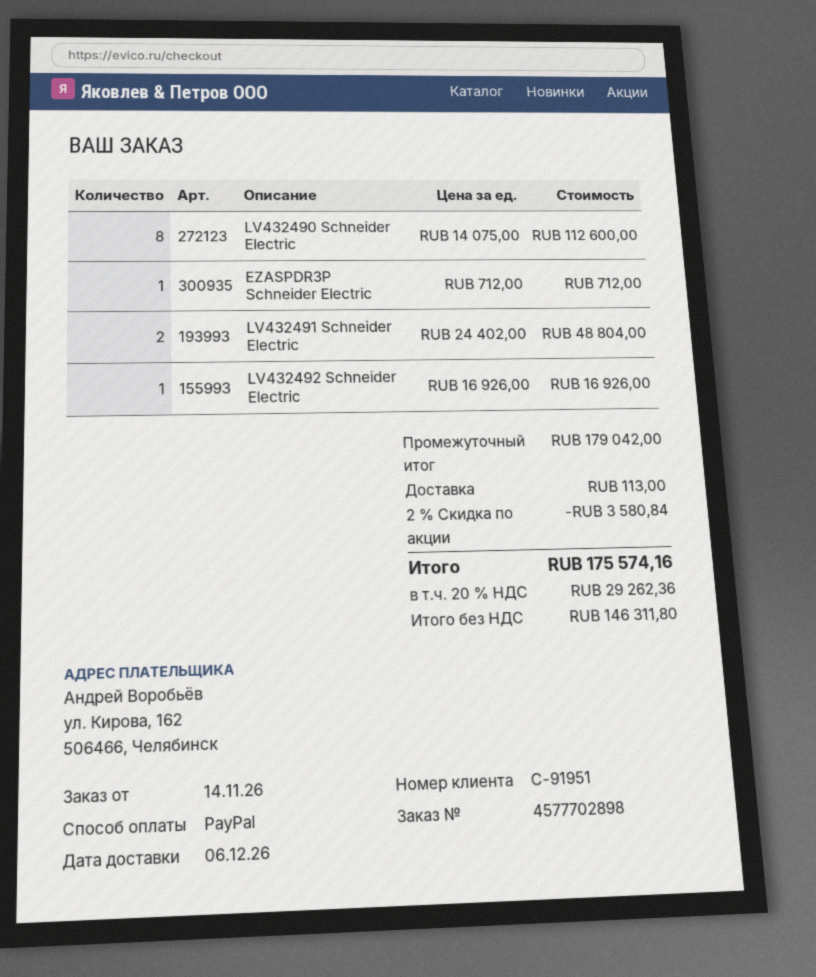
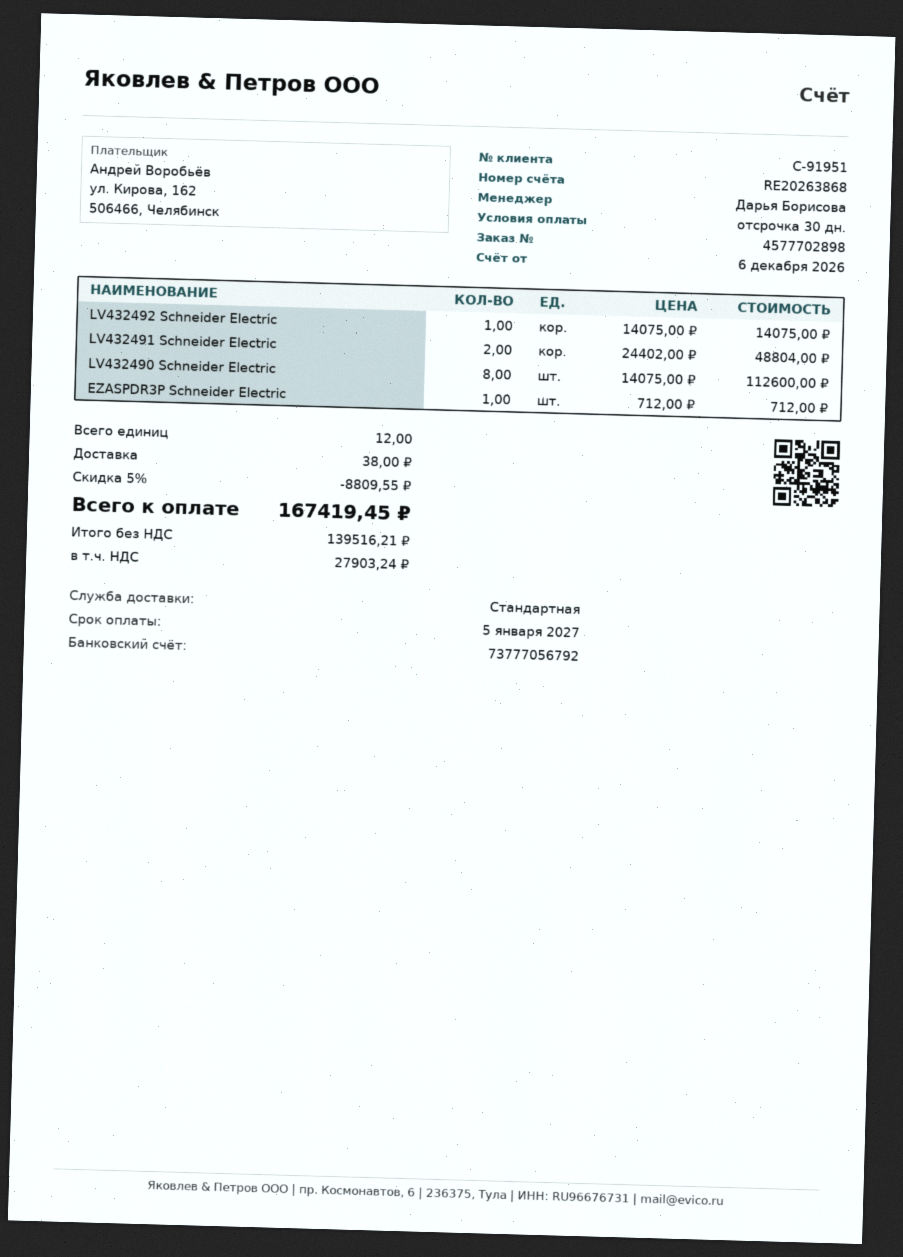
LV432492 Schneider Electric: 1 x 16926.00 = 16926.00 -> 1 x 14075.00 = 14075.00
discount: 2% = 3580.84 -> 5% = 8809.55
shipping: 113.00 -> 38.00
net: 146311.80 -> 139516.21
tax: 29262.36 -> 27903.24
total: 175574.16 -> 167419.45

